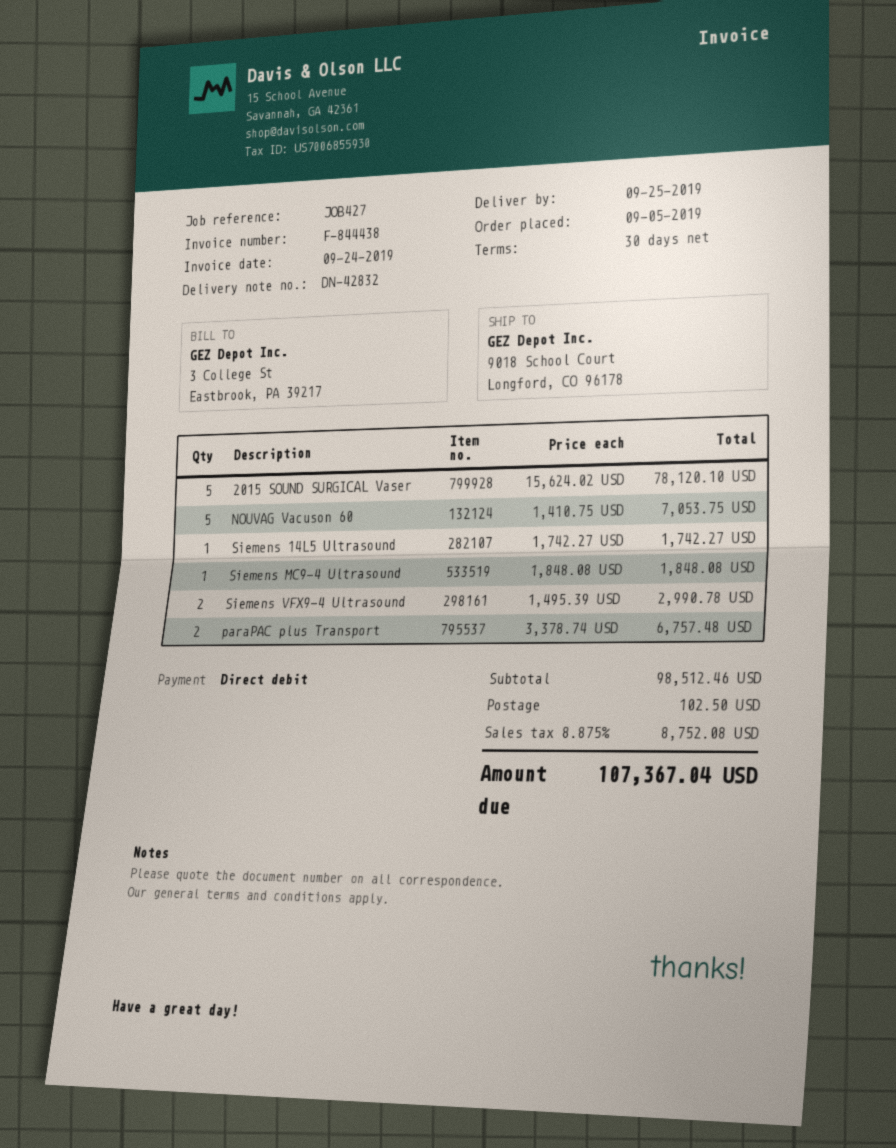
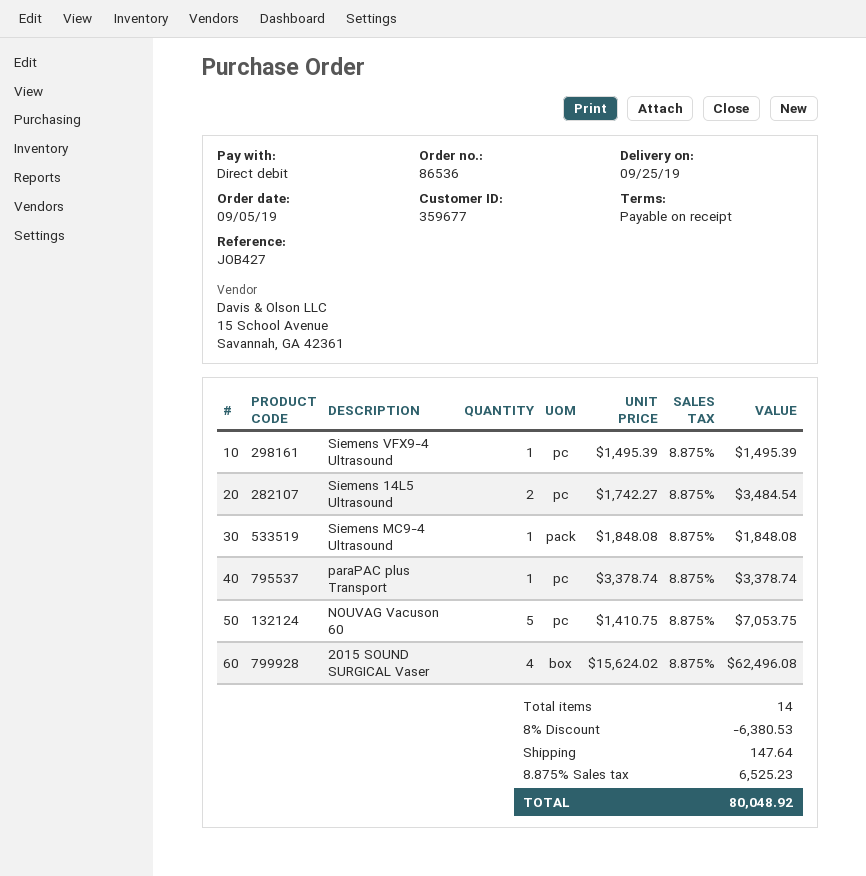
payment terms: 30 days -> on receipt
2015 SOUND SURGICAL Vaser: 5 x 15624.02 = 78120.10 -> 4 x 15624.02 = 62496.08
Siemens 14L5 Ultrasound: 1 x 1742.27 = 1742.27 -> 2 x 1742.27 = 3484.54
Siemens VFX9-4 Ultrasound: 2 x 1495.39 = 2990.78 -> 1 x 1495.39 = 1495.39
paraPAC plus Transport: 2 x 3378.74 = 6757.48 -> 1 x 3378.74 = 3378.74
discount: none -> 8% = 6380.53
shipping: 102.50 -> 147.64
tax: 8.875% = 8752.08 -> 8.875% = 6525.23
total: 107367.04 -> 80048.92

